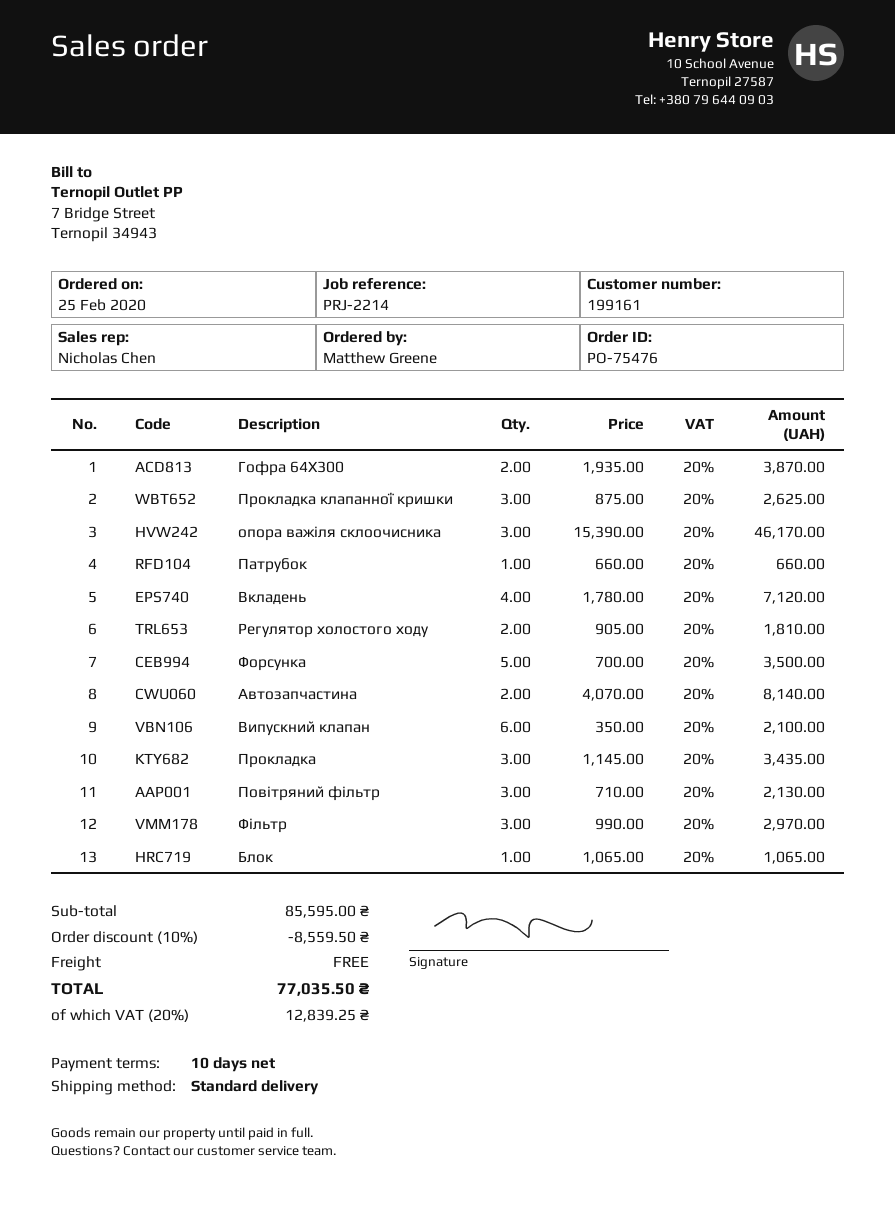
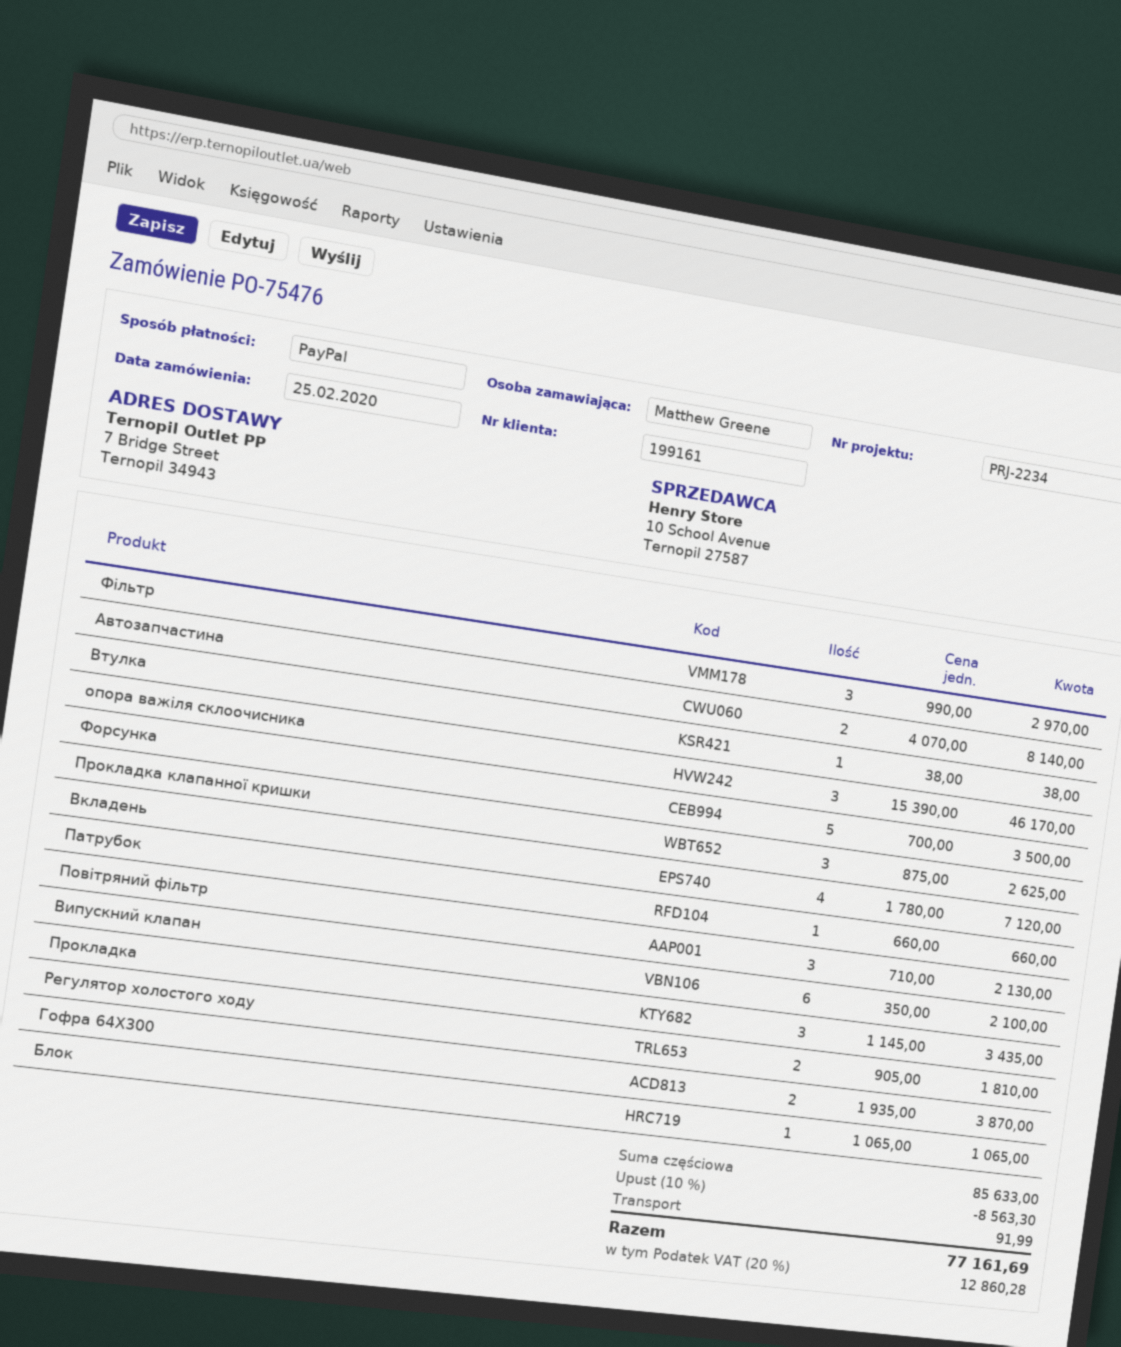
reference: PRJ-2214 -> PRJ-2234
Втулка: none -> 1 x 38.00 = 38.00
subtotal: 85595.00 -> 85633.00
discount: 10% = 8559.50 -> 10% = 8563.30
shipping: 0.00 -> 91.99
tax: 20% = 12839.25 -> 20% = 12860.28
total: 77035.50 -> 77161.69

